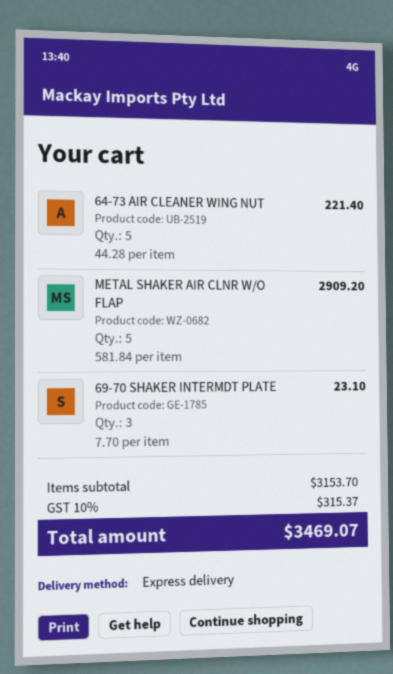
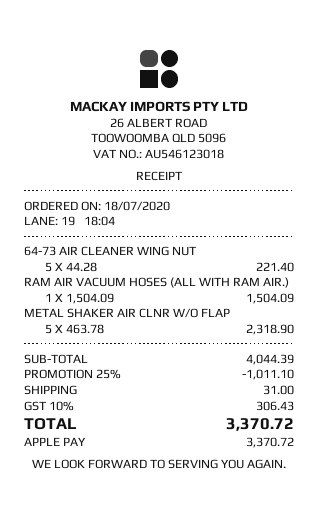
METAL SHAKER AIR CLNR W/O FLAP: 5 x 581.84 = 2909.20 -> 5 x 463.78 = 2318.90
69-70 SHAKER INTERMDT PLATE: 3 x 7.70 = 23.10 -> none
RAM AIR VACUUM HOSES (ALL WITH RAM AIR.): none -> 1 x 1504.09 = 1504.09
subtotal: 3153.70 -> 4044.39
discount: none -> 25% = 1011.10
shipping: none -> 31.00
tax: 10% = 315.37 -> 10% = 306.43
total: 3469.07 -> 3370.72

